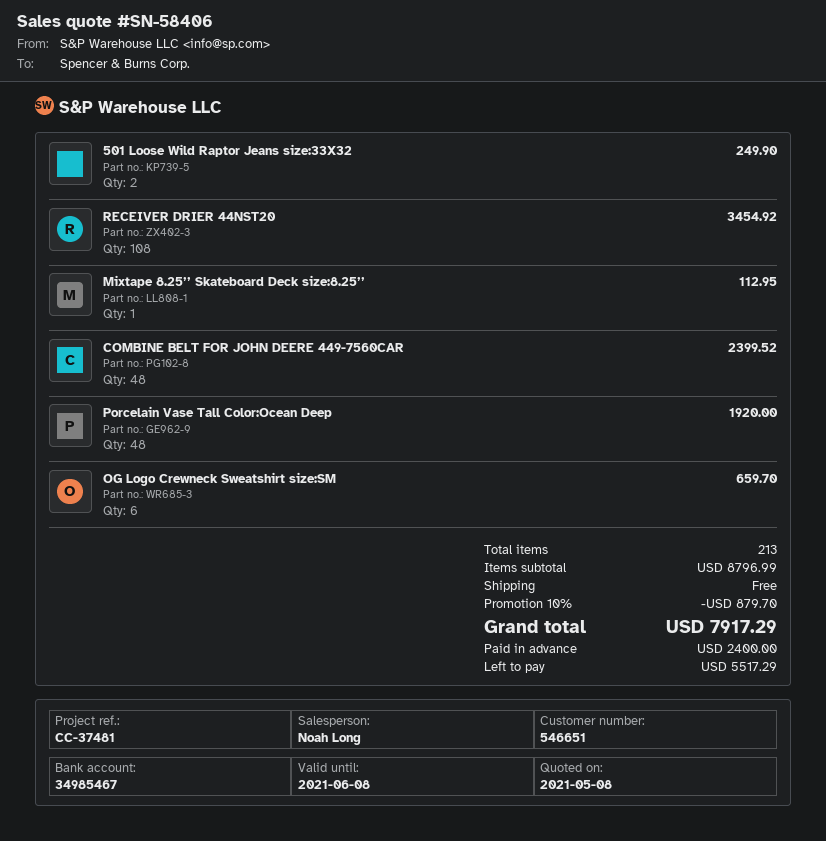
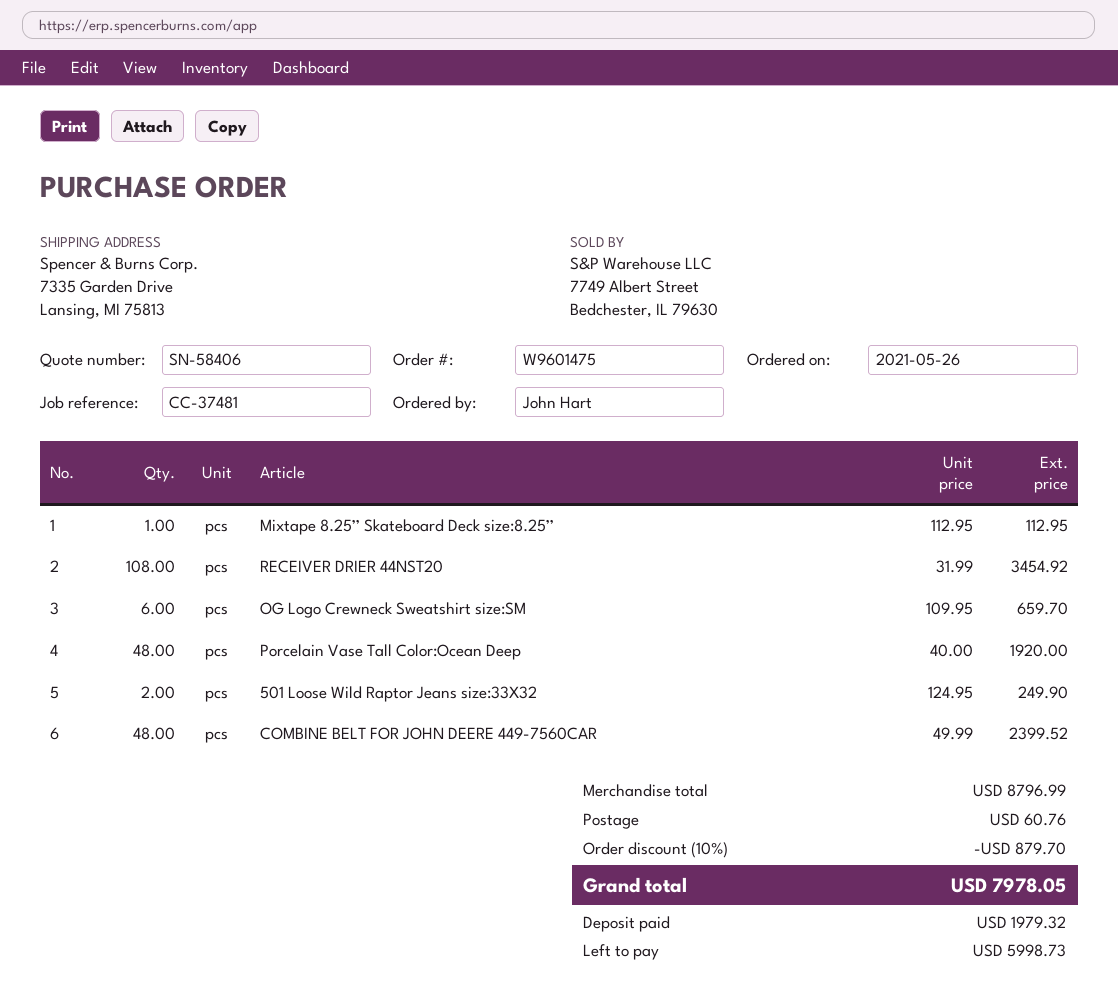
shipping: 0.00 -> 60.76
total: 7917.29 -> 7978.05
deposit: 2400.00 -> 1979.32
balance: 5517.29 -> 5998.73

